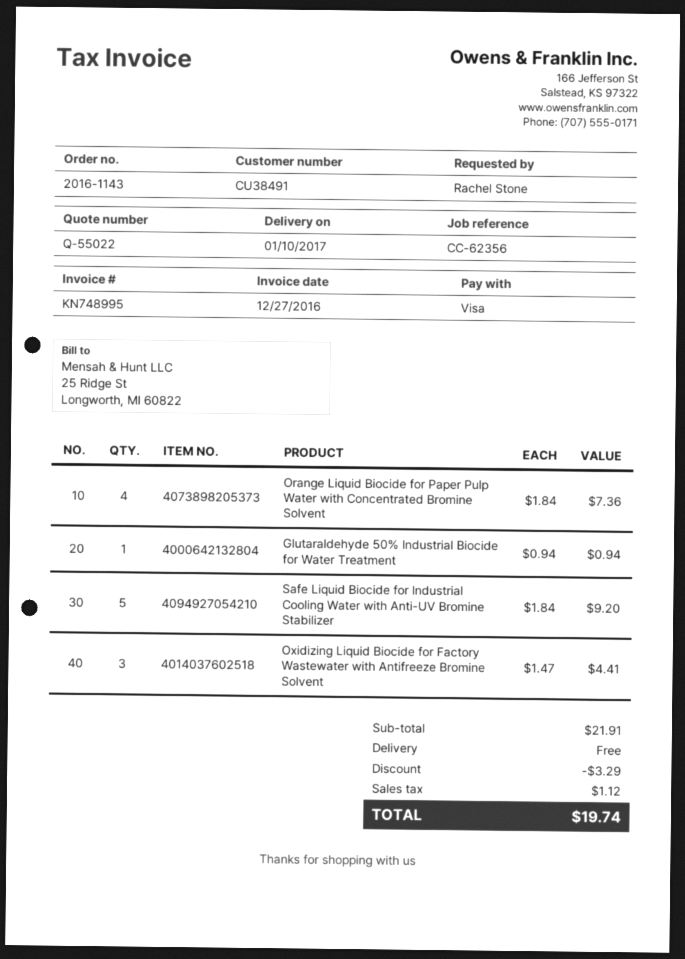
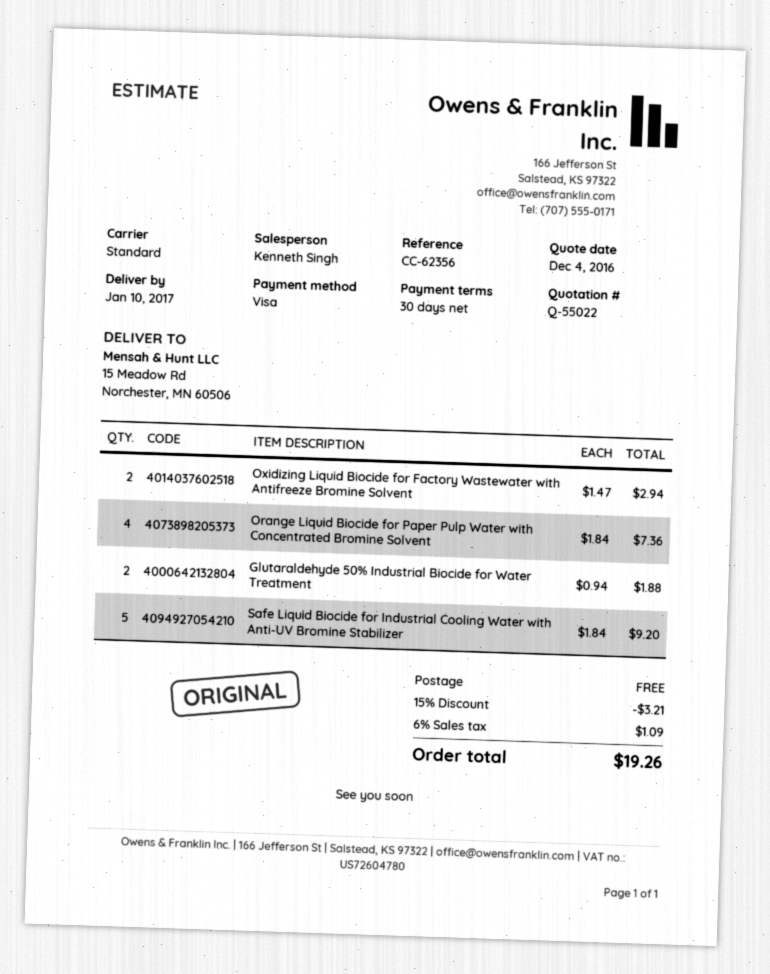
Glutaraldehyde 50% Industrial Biocide for Water Treatment: 1 x 0.94 = 0.94 -> 2 x 0.94 = 1.88
Oxidizing Liquid Biocide for Factory Wastewater with Antifreeze Bromine Solvent: 3 x 1.47 = 4.41 -> 2 x 1.47 = 2.94
discount: 3.29 -> 3.21
tax: 1.12 -> 1.09
total: 19.74 -> 19.26

